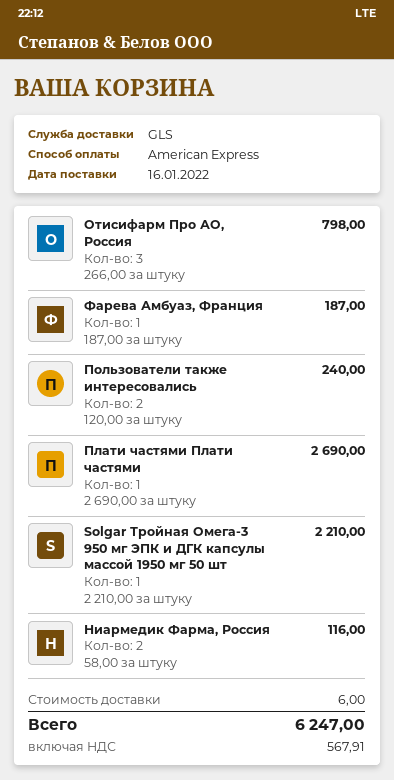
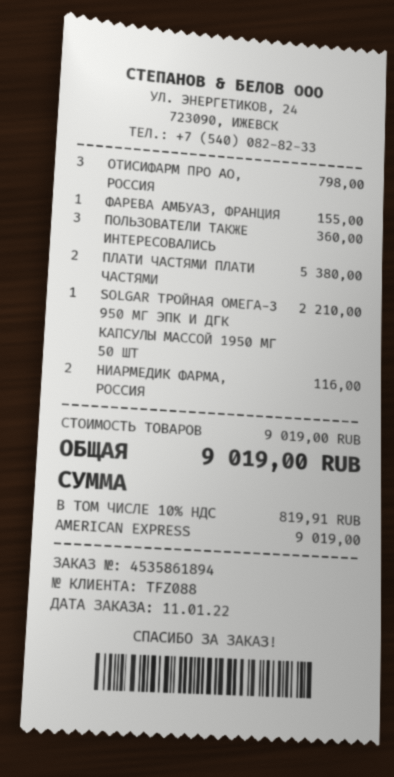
Фарева Амбуаз, Франция: 1 for 187.00 -> 1 for 155.00
Пользователи также интересовались: 2 for 240.00 -> 3 for 360.00
Плати частями Плати частями: 1 for 2690.00 -> 2 for 5380.00
shipping: 6.00 -> none
tax: 567.91 -> 819.91
total: 6247.00 -> 9019.00

